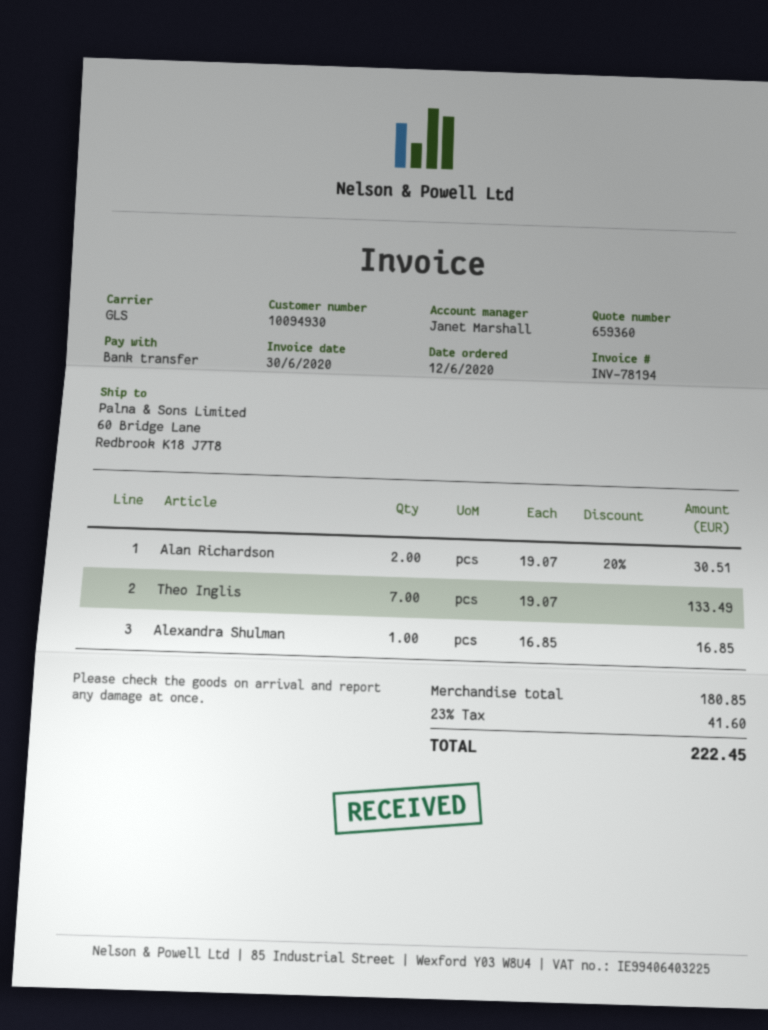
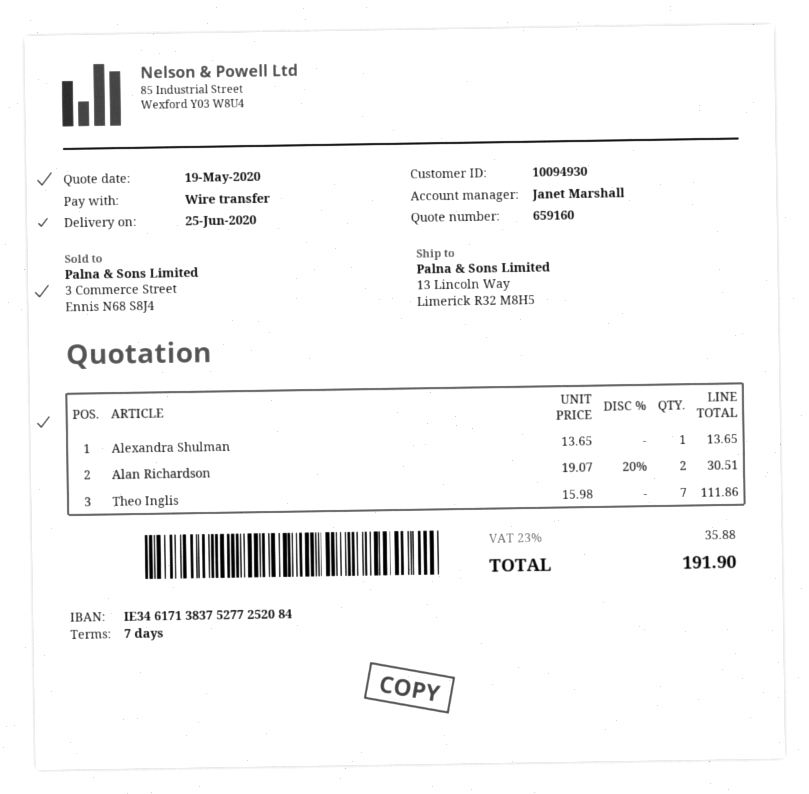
quote number: 659360 -> 659160
ship to: 60 Bridge Lane, Redbrook K18 J7T8 -> 13 Lincoln Way, Limerick R32 M8H5
Theo Inglis: 7 x 19.07 = 133.49 -> 7 x 15.98 = 111.86
Alexandra Shulman: 1 x 16.85 = 16.85 -> 1 x 13.65 = 13.65
tax: 23% = 41.60 -> 23% = 35.88
total: 222.45 -> 191.90

